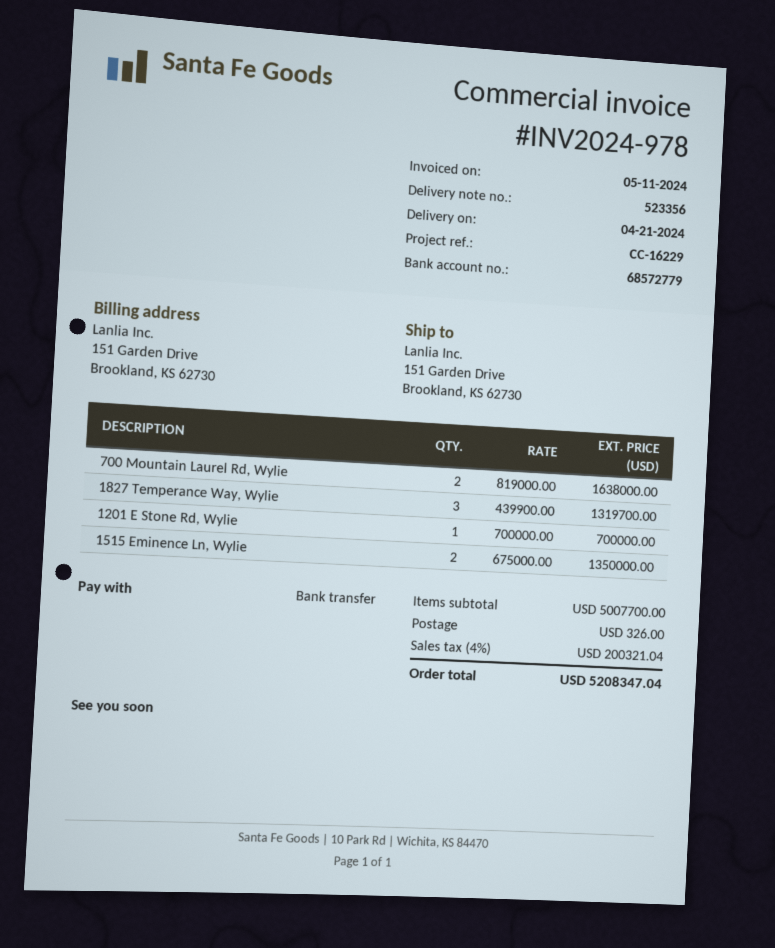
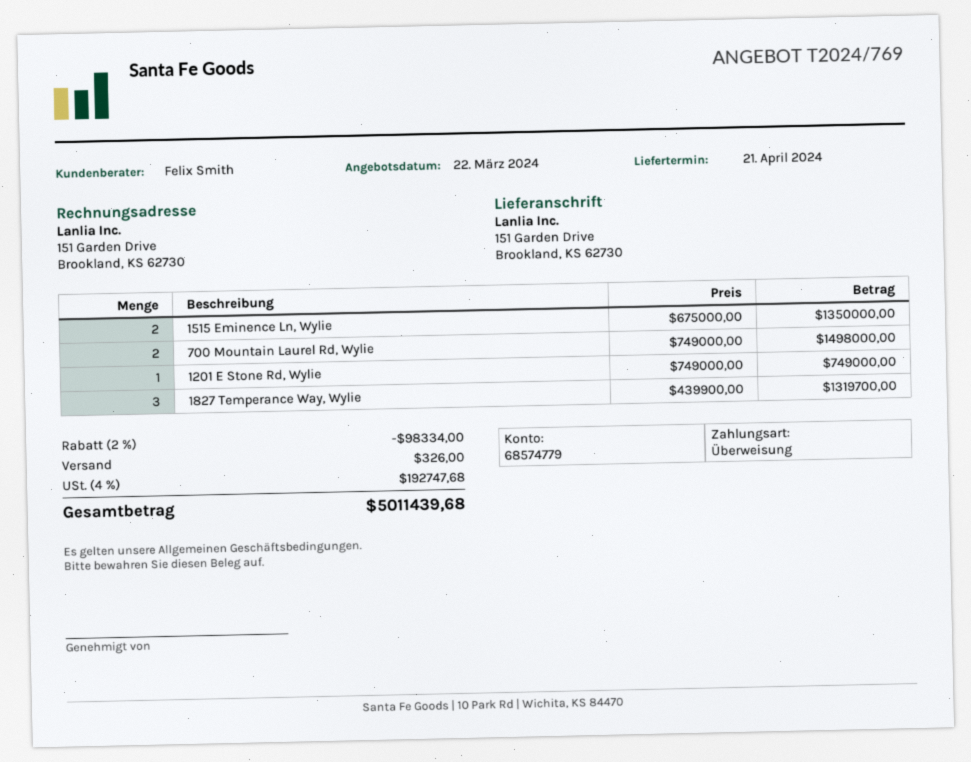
bank account: 68572779 -> 68574779
700 Mountain Laurel Rd, Wylie: 2 x 819000.00 = 1638000.00 -> 2 x 749000.00 = 1498000.00
1201 E Stone Rd, Wylie: 1 x 700000.00 = 700000.00 -> 1 x 749000.00 = 749000.00
discount: none -> 2% = 98334.00
tax: 4% = 200321.04 -> 4% = 192747.68
total: 5208347.04 -> 5011439.68

